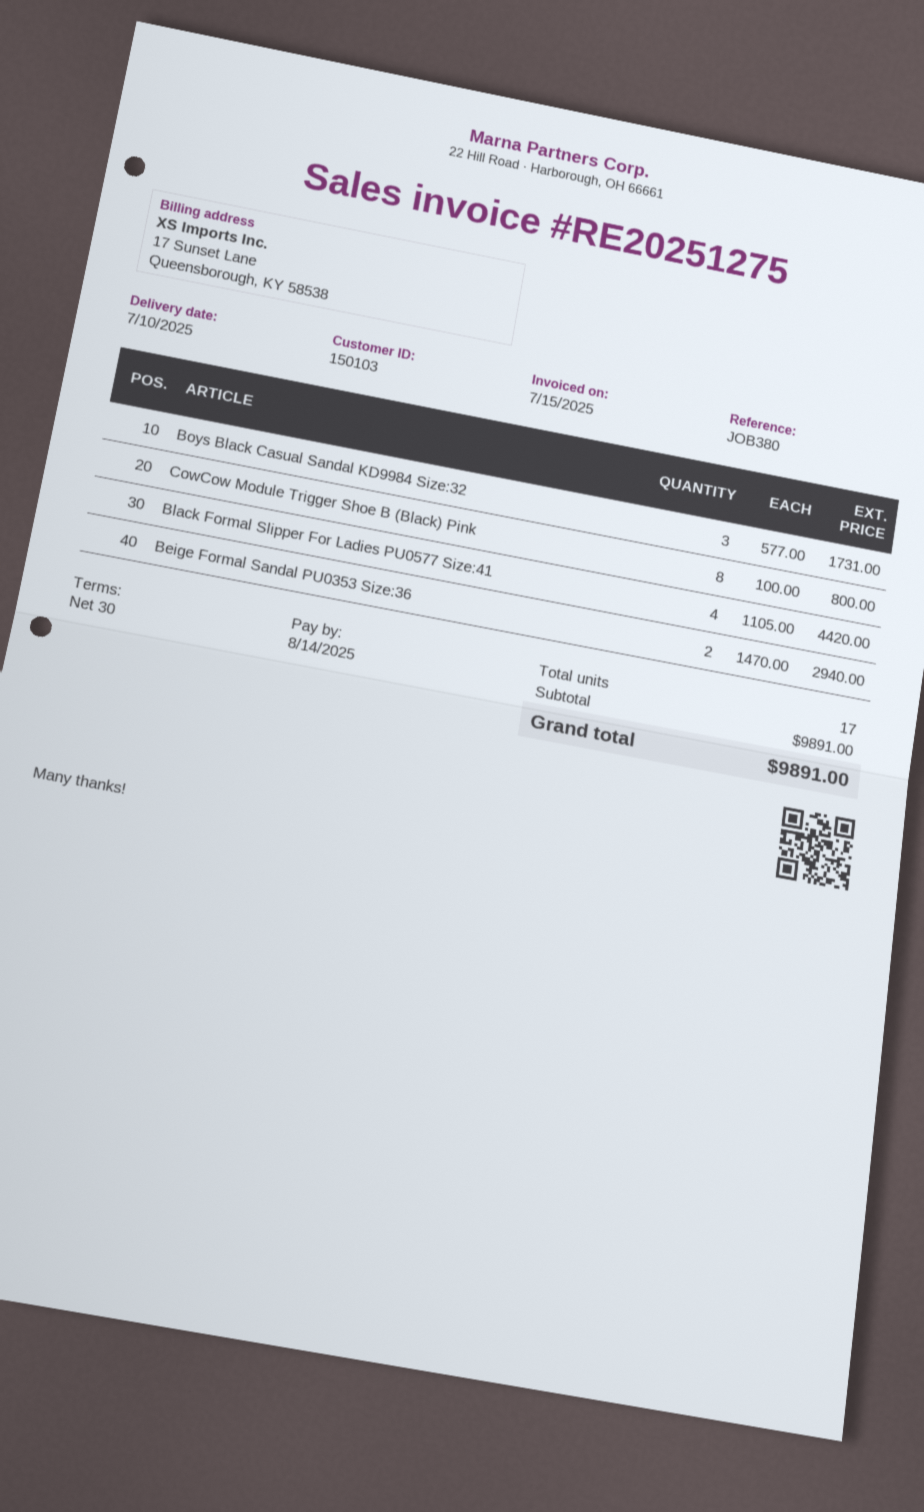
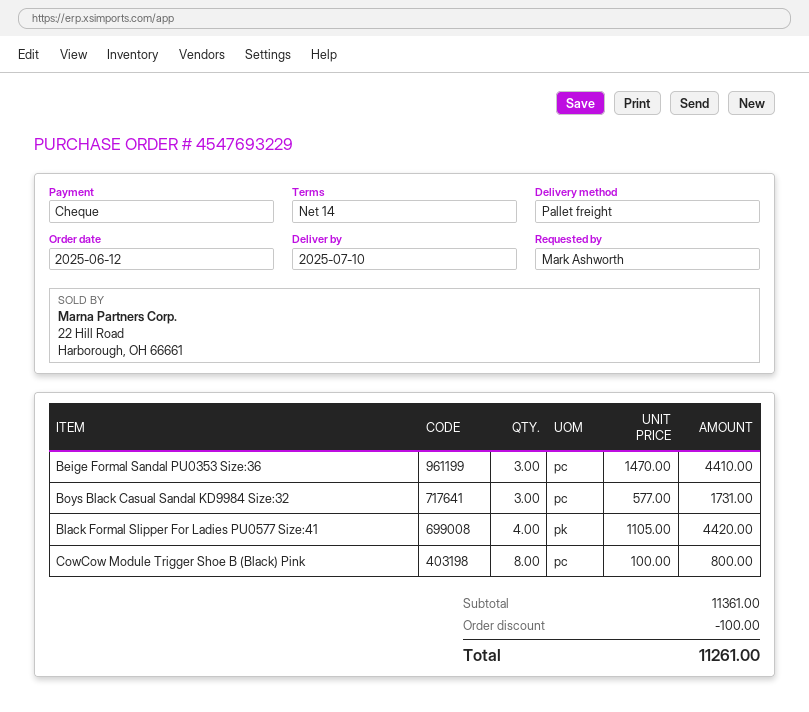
payment terms: 30 days -> 14 days
Beige Formal Sandal PU0353 Size:36: 2 x 1470.00 = 2940.00 -> 3 x 1470.00 = 4410.00
subtotal: 9891.00 -> 11361.00
discount: none -> 100.00
total: 9891.00 -> 11261.00

